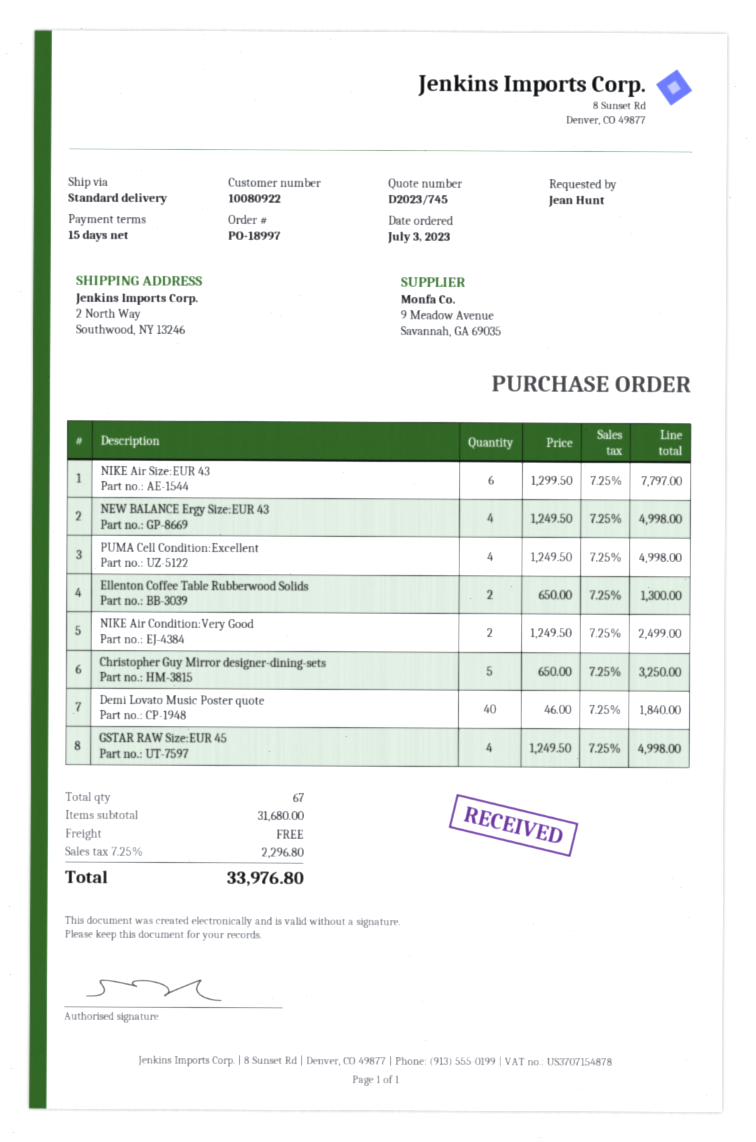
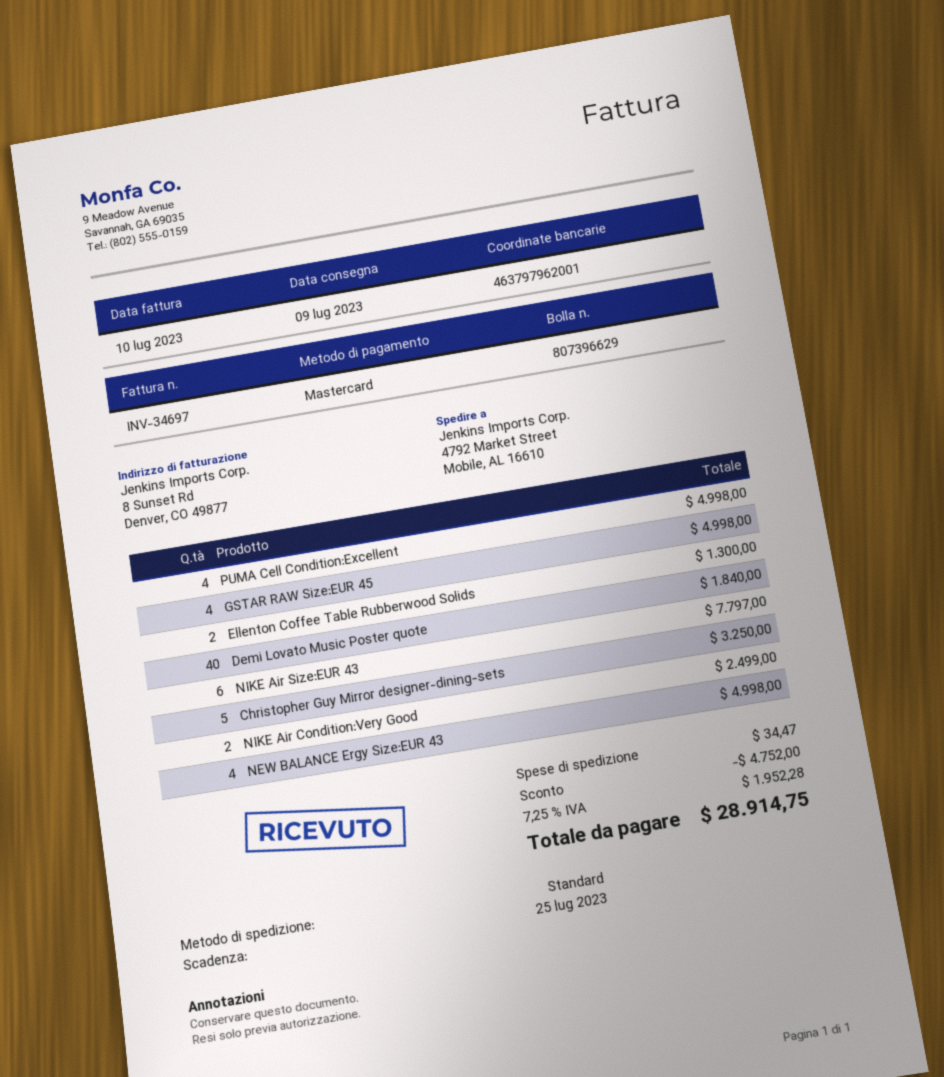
ship to: 2 North Way, Southwood, NY 13246 -> 4792 Market Street, Mobile, AL 16610
discount: none -> 4752.00
shipping: 0.00 -> 34.47
tax: 7.25% = 2296.80 -> 7.25% = 1952.28
total: 33976.80 -> 28914.75

